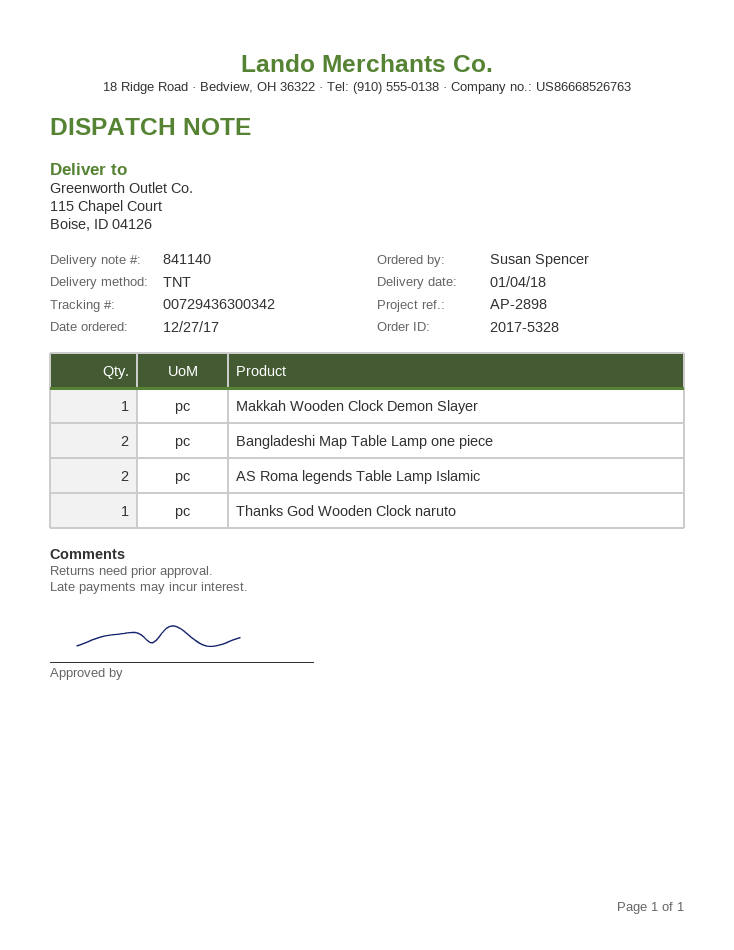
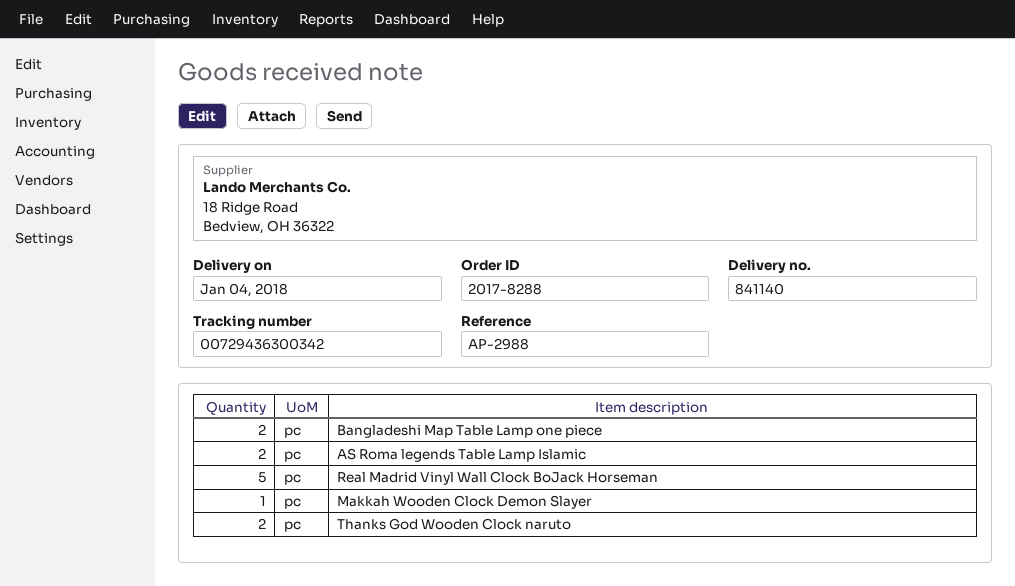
order number: 2017-5328 -> 2017-8288
reference: AP-2898 -> AP-2988
Thanks God Wooden Clock naruto: 1 -> 2
Real Madrid Vinyl Wall Clock BoJack Horseman: none -> 5

